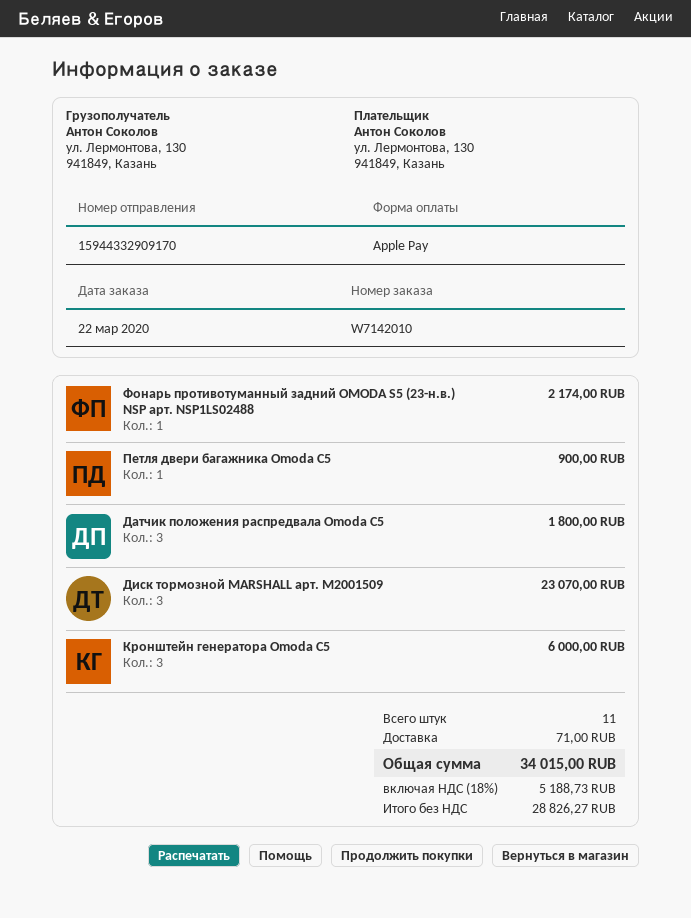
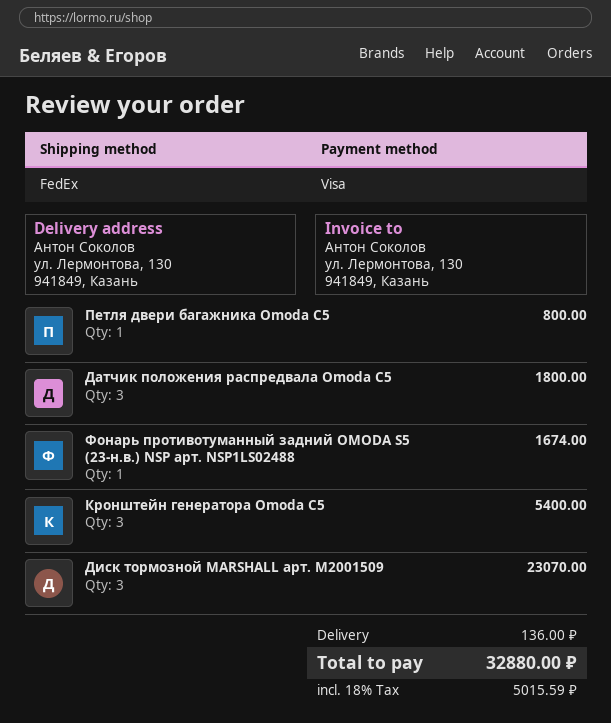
payment method: Apple Pay -> Visa
Фонарь противотуманный задний OMODA S5 (23-н.в.) NSP арт. NSP1LS02488: 1 for 2174.00 -> 1 for 1674.00
Петля двери багажника Omoda C5: 1 for 900.00 -> 1 for 800.00
Кронштейн генератора Omoda C5: 3 for 6000.00 -> 3 for 5400.00
shipping: 71.00 -> 136.00
tax: 18% = 5188.73 -> 18% = 5015.59
total: 34015.00 -> 32880.00

